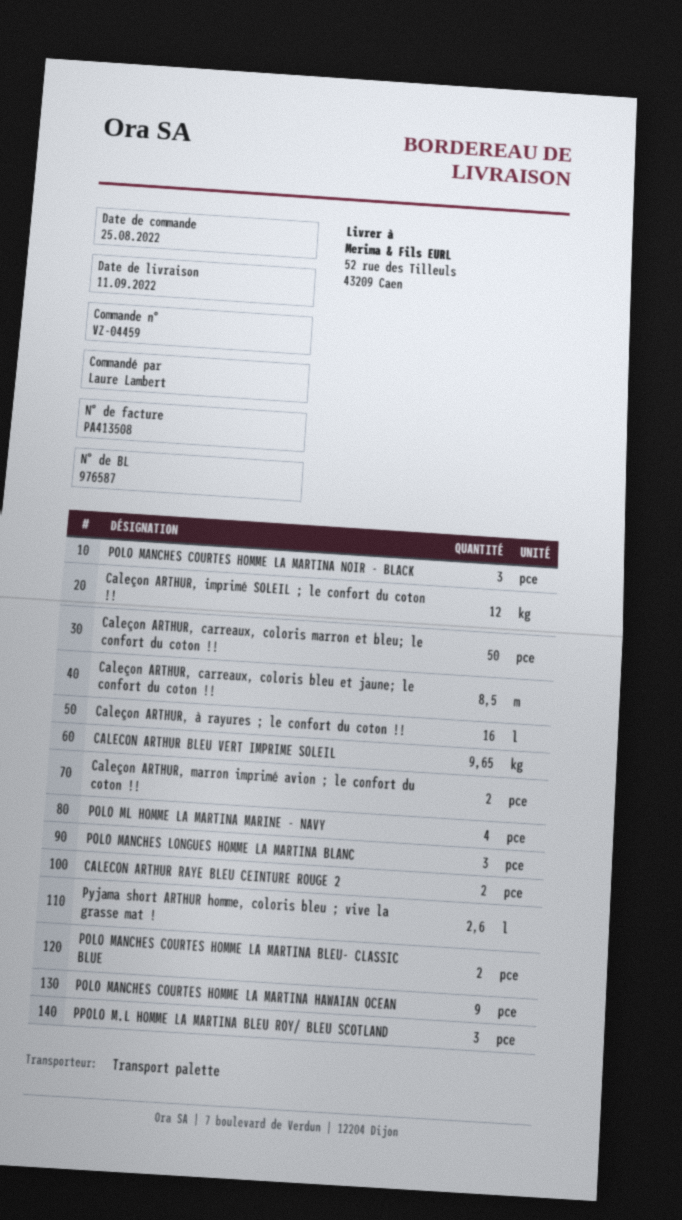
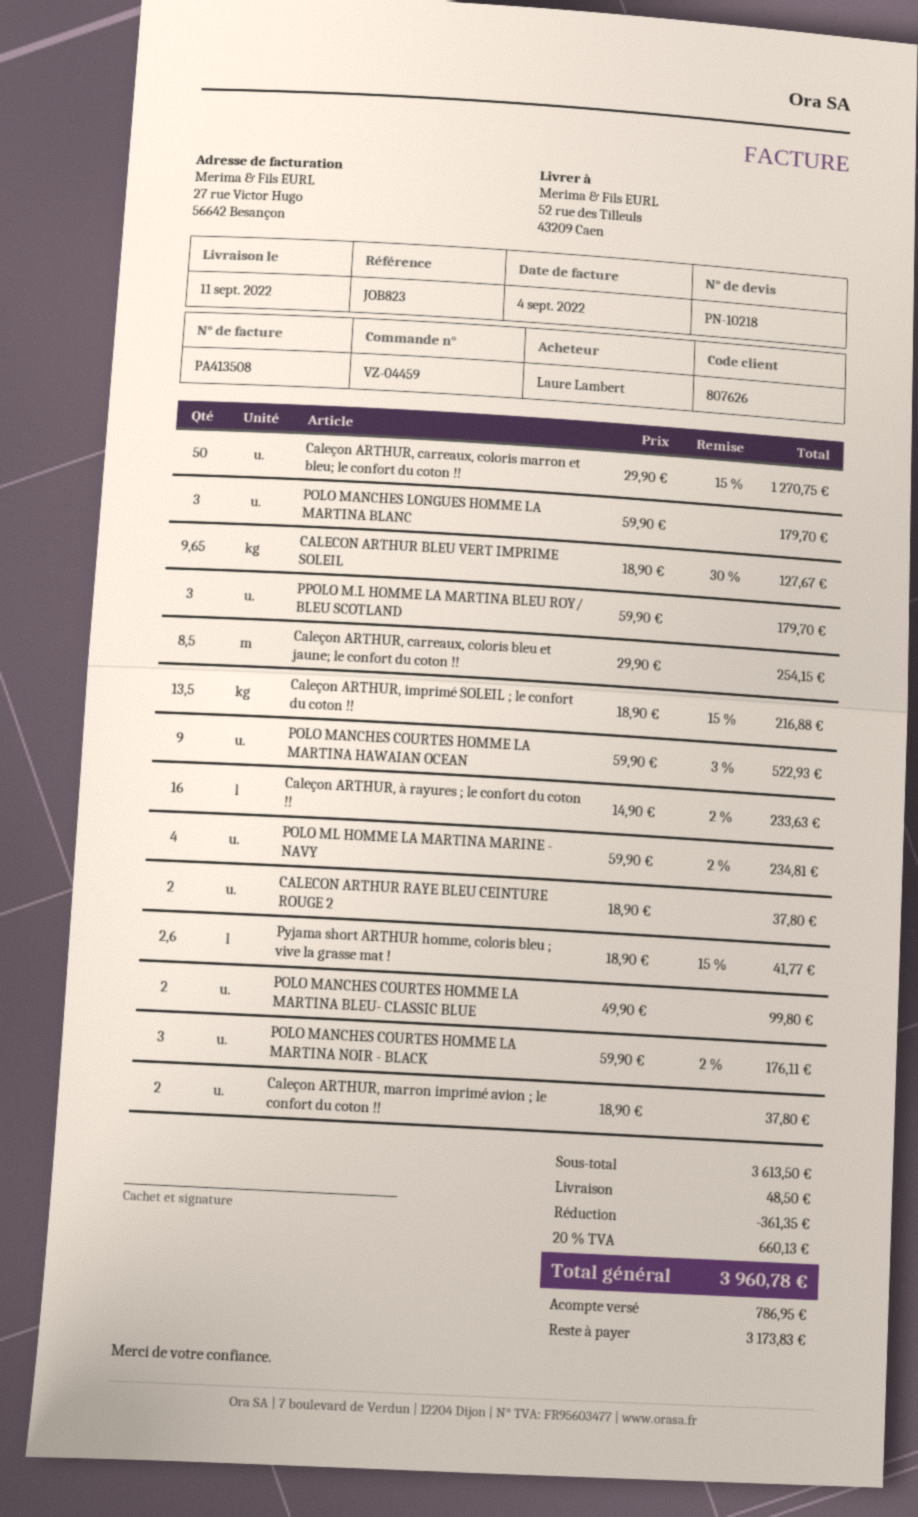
Caleçon ARTHUR, imprimé SOLEIL ; le confort du coton !!: 12 -> 13.5

